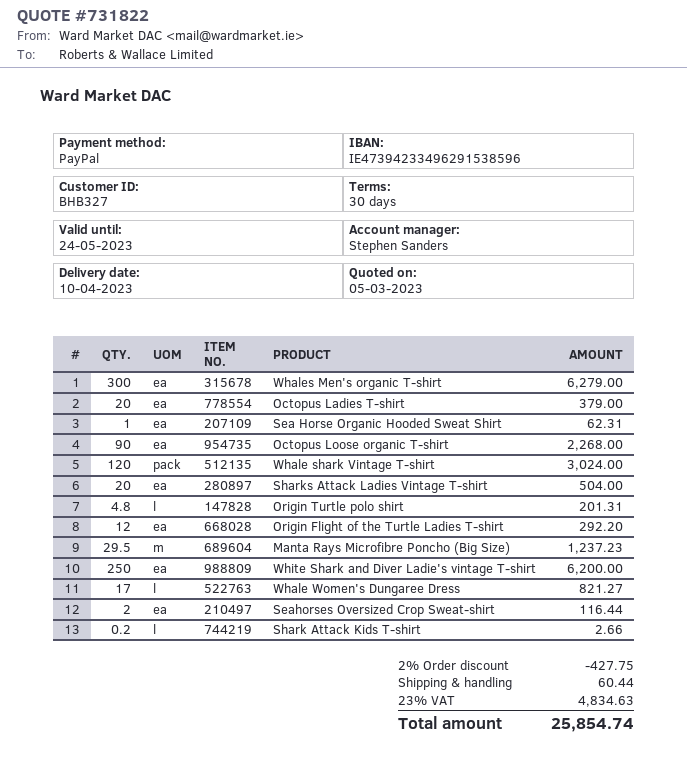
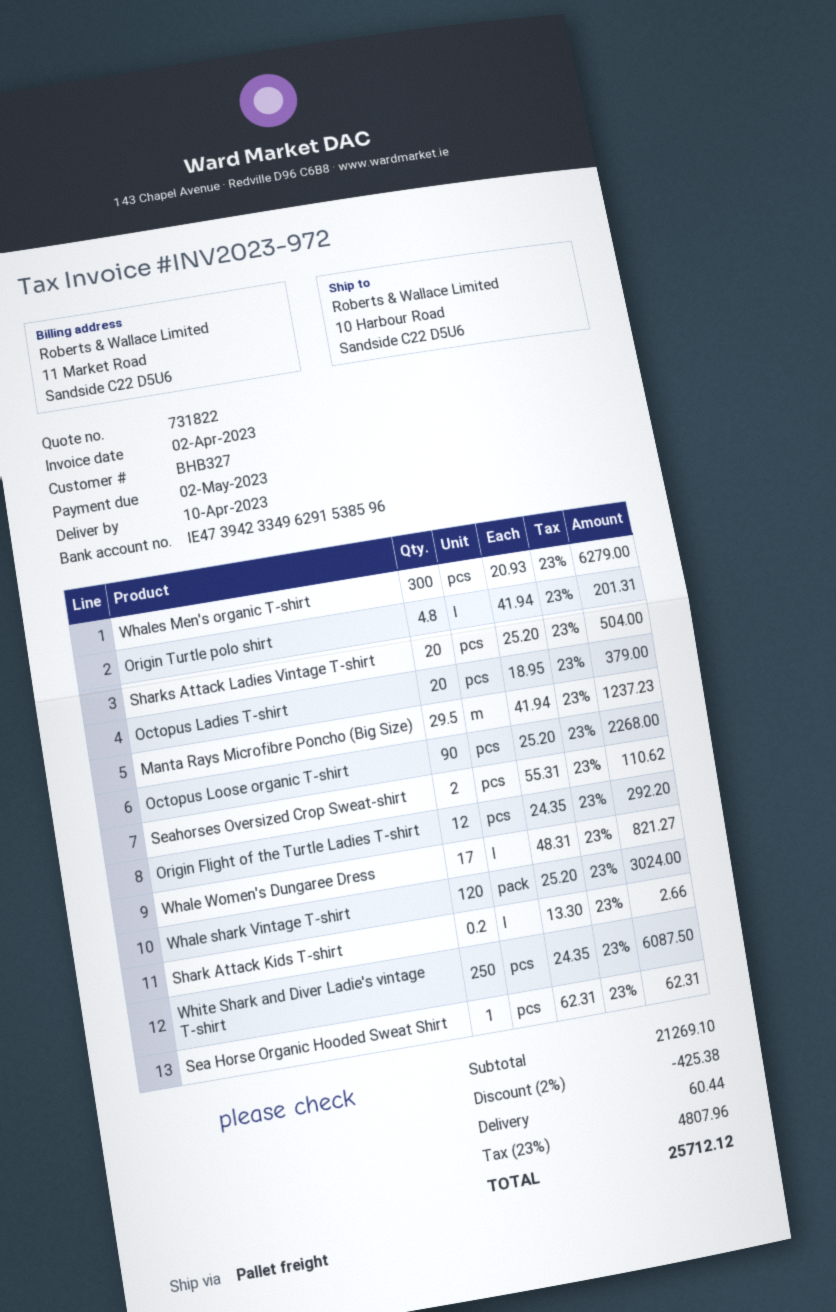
White Shark and Diver Ladie's vintage T-shirt: 250 for 6200.00 -> 250 for 6087.50
Seahorses Oversized Crop Sweat-shirt: 2 for 116.44 -> 2 for 110.62
discount: 2% = 427.75 -> 2% = 425.38
tax: 23% = 4834.63 -> 23% = 4807.96
total: 25854.74 -> 25712.12

